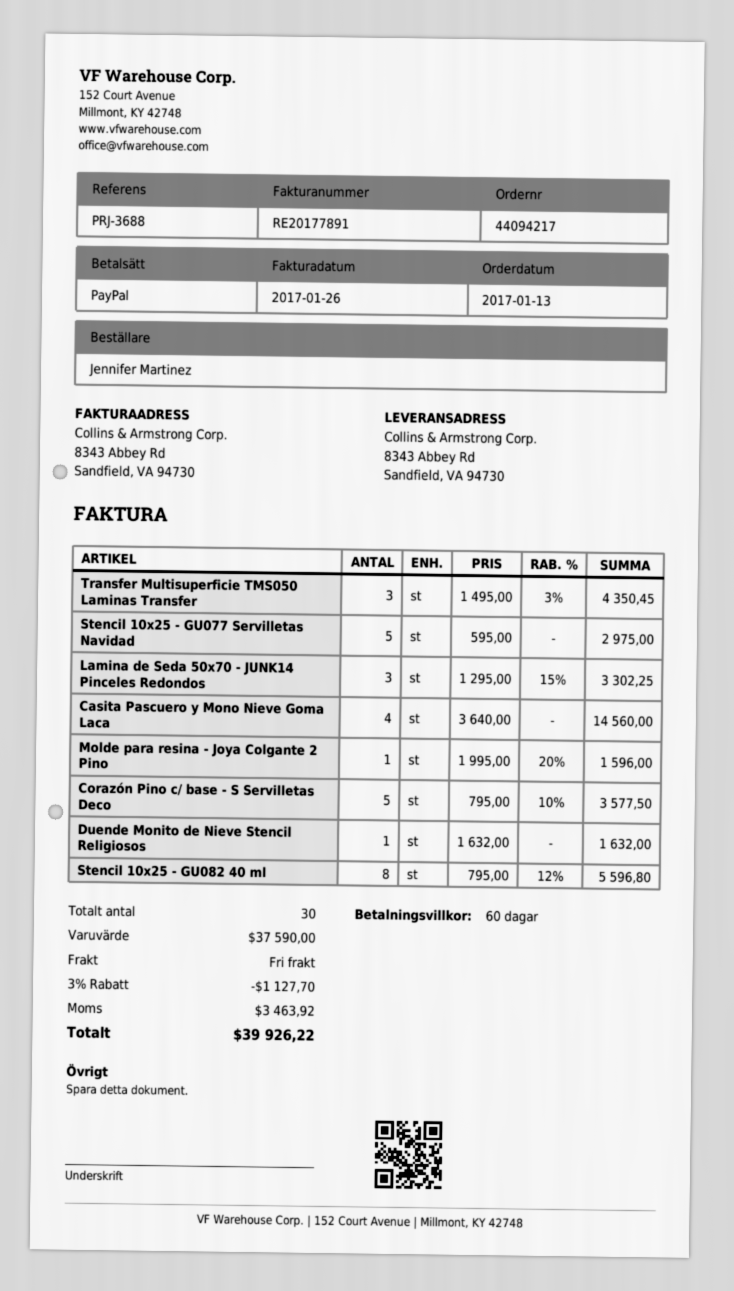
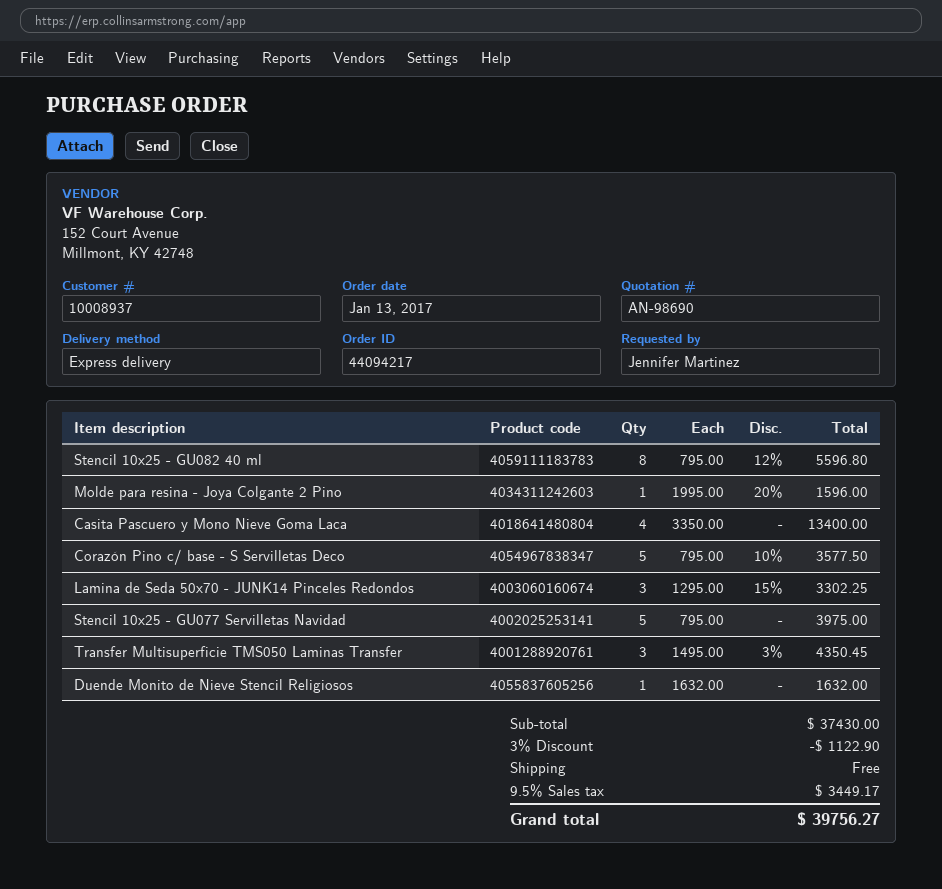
Stencil 10x25 - GU077 Servilletas Navidad: 5 x 595.00 = 2975.00 -> 5 x 795.00 = 3975.00
Casita Pascuero y Mono Nieve Goma Laca: 4 x 3640.00 = 14560.00 -> 4 x 3350.00 = 13400.00
subtotal: 37590.00 -> 37430.00
discount: 3% = 1127.70 -> 3% = 1122.90
tax: 3463.92 -> 3449.17
total: 39926.22 -> 39756.27

